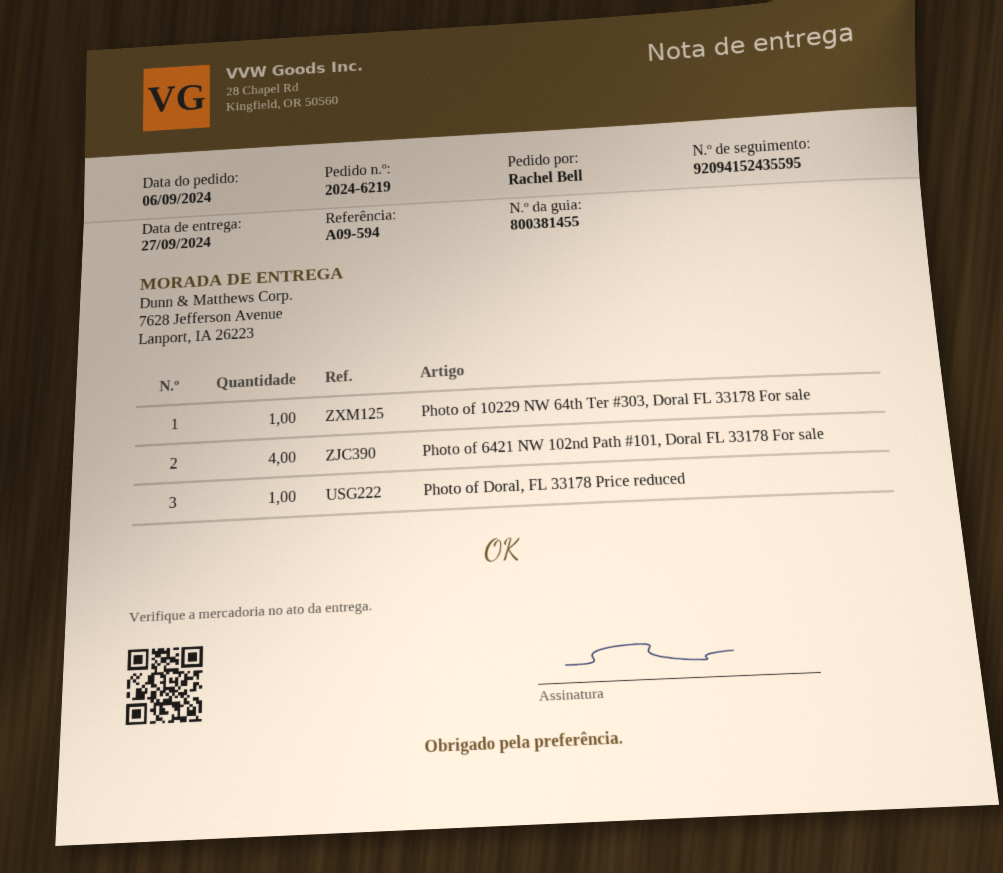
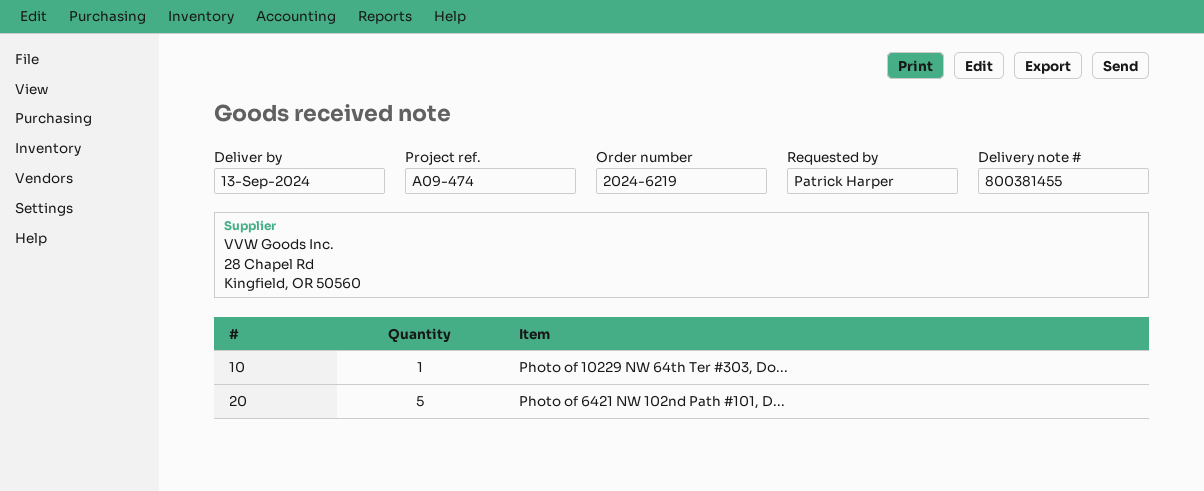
delivery date: 2024-09-27 -> 2024-09-13
reference: A09-594 -> A09-474
ordered by: Rachel Bell -> Patrick Harper
Photo of 6421 NW 102nd Path #101, Doral FL 33178 For sale: 4 -> 5
Photo of Doral, FL 33178 Price reduced: 1 -> none

